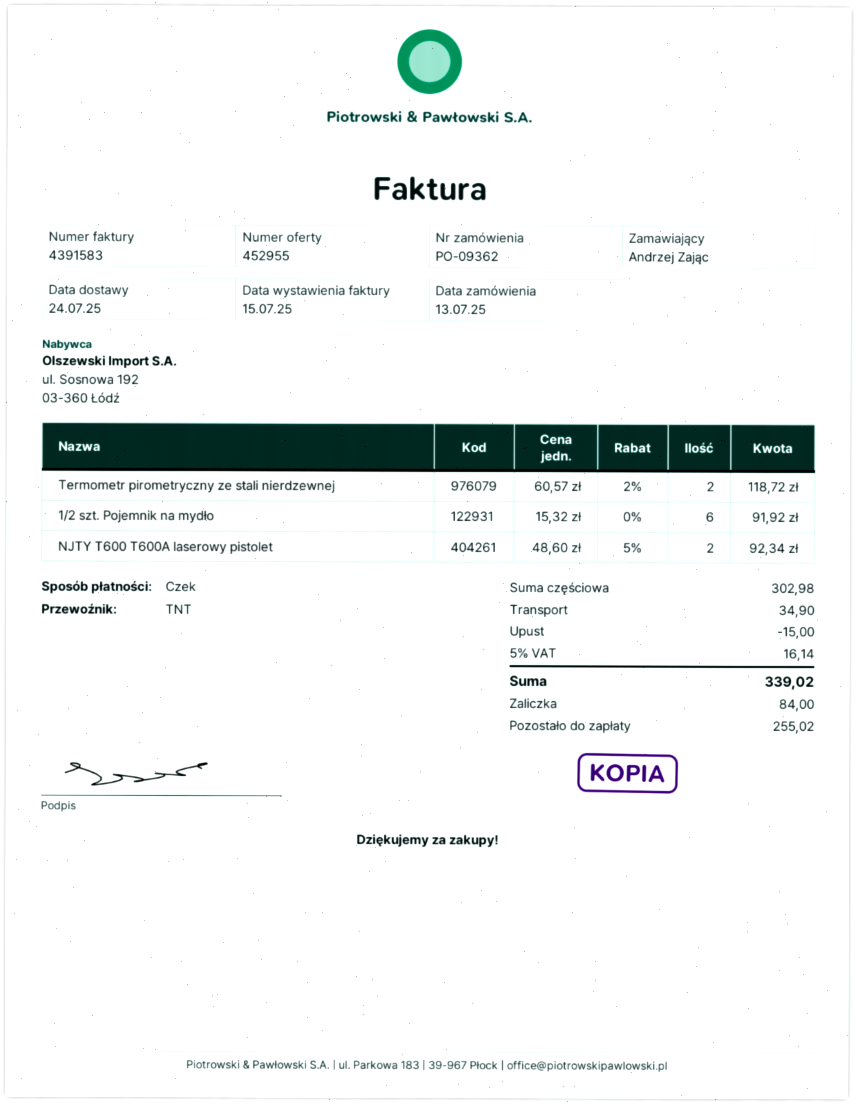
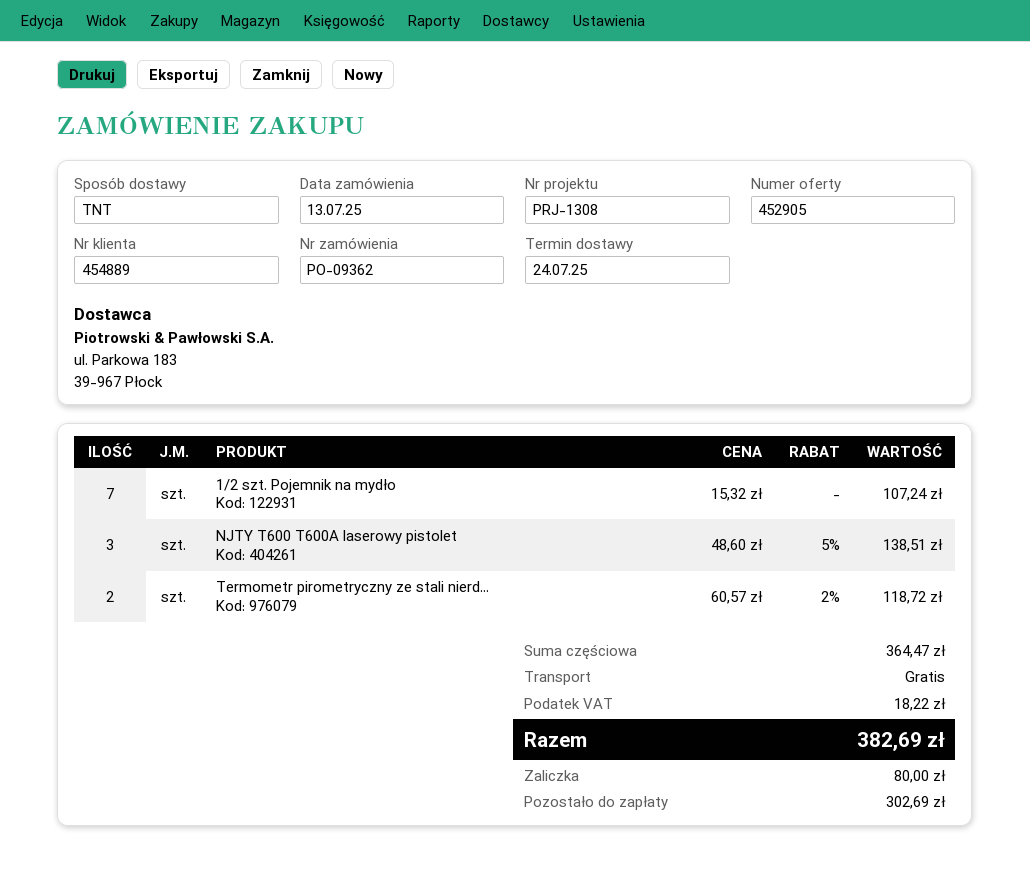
quote number: 452955 -> 452905
1/2 szt. Pojemnik na mydło: 6 x 15.32 = 91.92 -> 7 x 15.32 = 107.24
NJTY T600 T600A laserowy pistolet: 2 x 48.60 - 5% = 92.34 -> 3 x 48.60 - 5% = 138.51
subtotal: 302.98 -> 364.47
discount: 15.00 -> none
shipping: 34.90 -> 0.00
tax: 16.14 -> 18.22
total: 339.02 -> 382.69
deposit: 84.00 -> 80.00
balance: 255.02 -> 302.69

